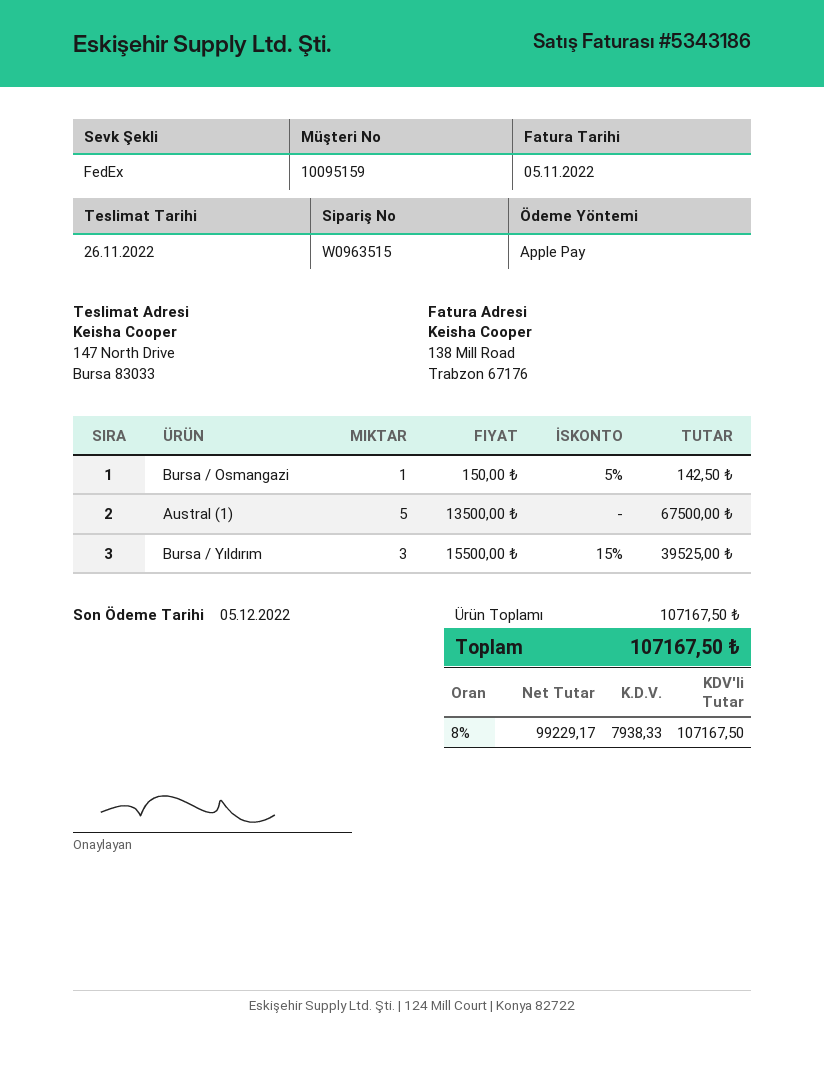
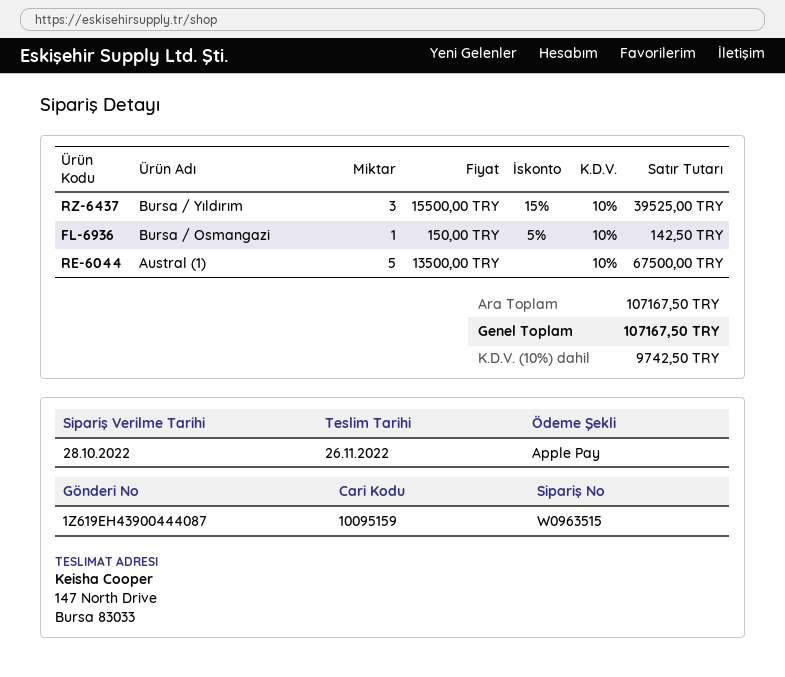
tax: 8% = 7938.33 -> 10% = 9742.50

